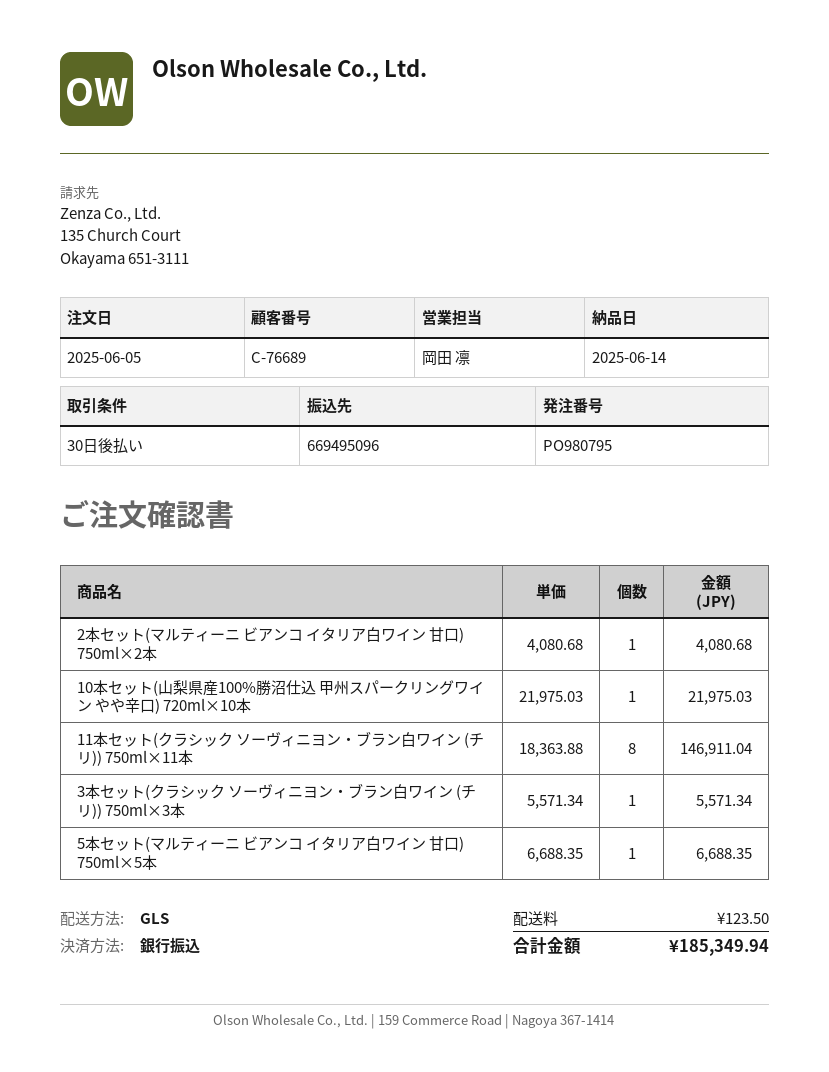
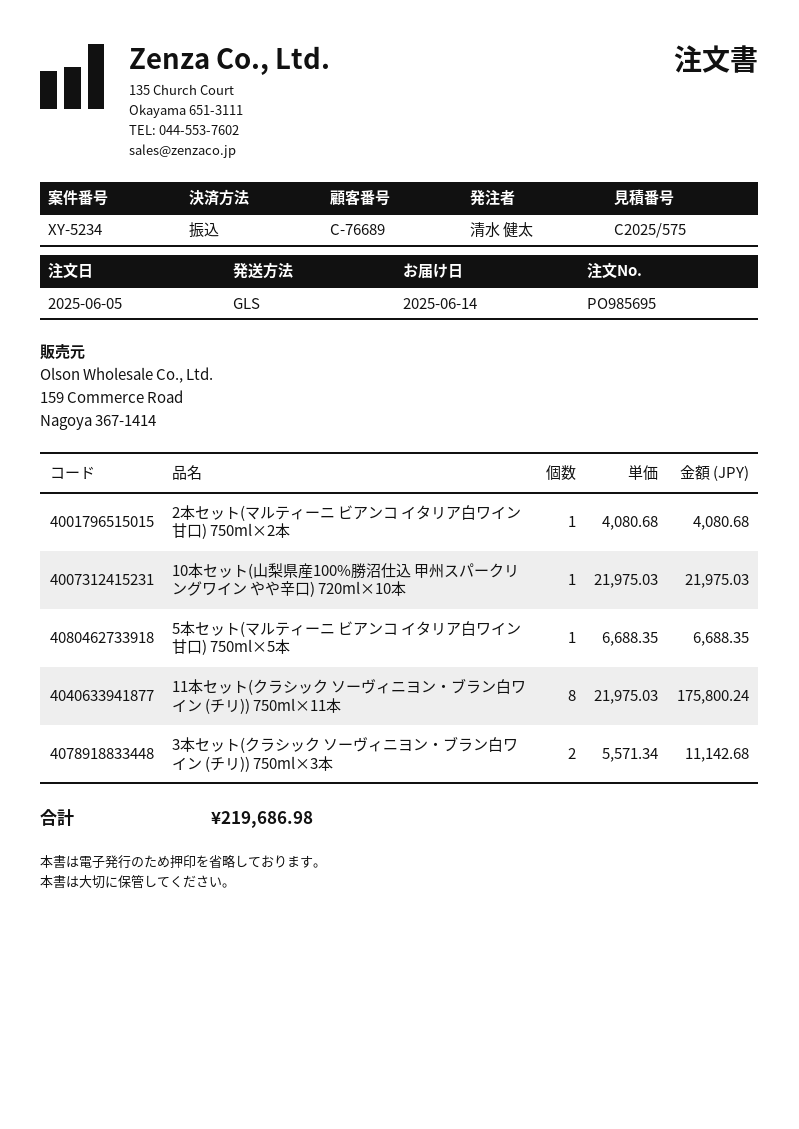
order number: PO980795 -> PO985695
11本セット(クラシック ソーヴィニヨン・ブラン白ワイン (チリ)) 750ml×11本: 8 x 18363.88 = 146911.04 -> 8 x 21975.03 = 175800.24
3本セット(クラシック ソーヴィニヨン・ブラン白ワイン (チリ)) 750ml×3本: 1 x 5571.34 = 5571.34 -> 2 x 5571.34 = 11142.68
shipping: 123.50 -> none
total: 185349.94 -> 219686.98

